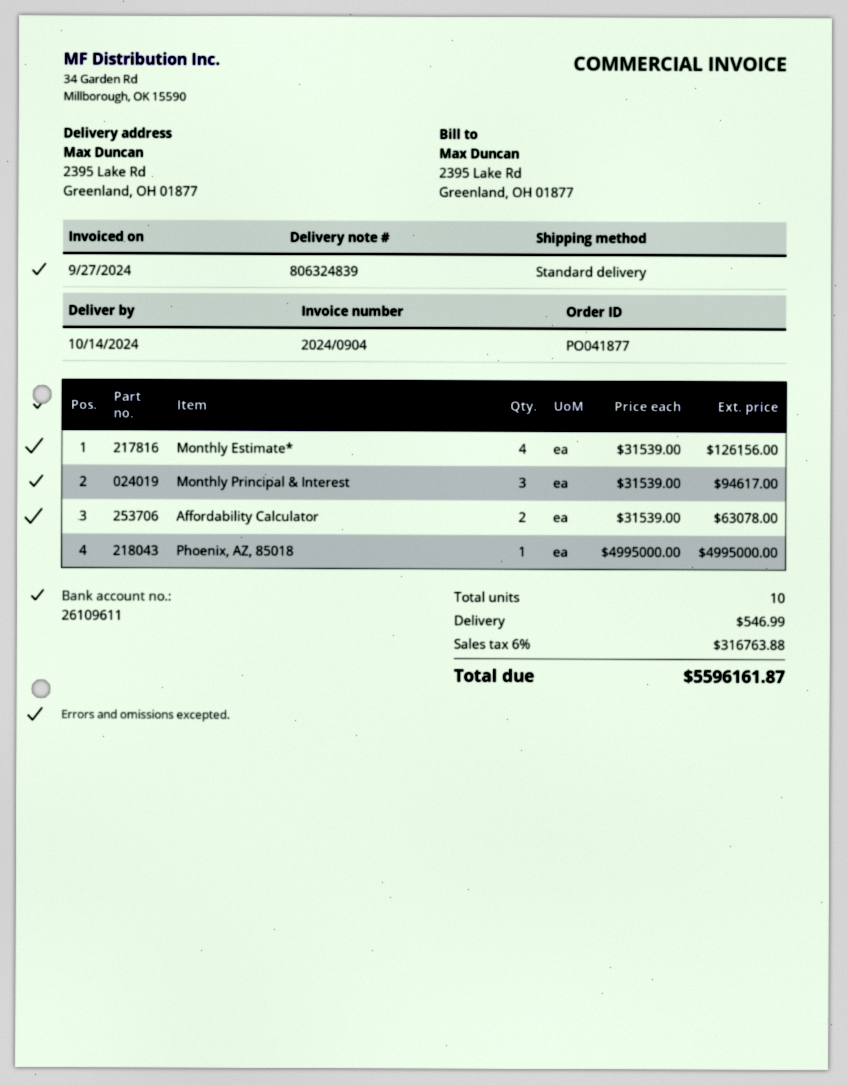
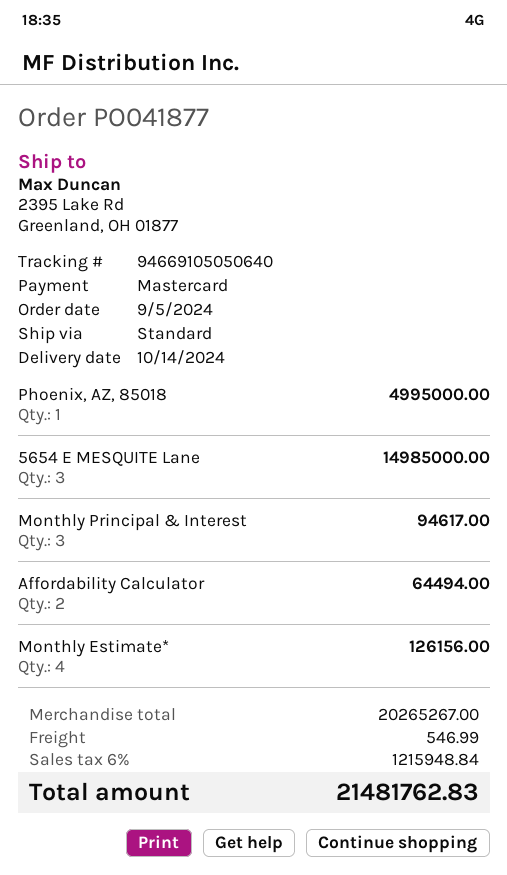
Affordability Calculator: 2 for 63078.00 -> 2 for 64494.00
5654 E MESQUITE Lane: none -> 3 for 14985000.00
tax: 6% = 316763.88 -> 6% = 1215948.84
total: 5596161.87 -> 21481762.83

